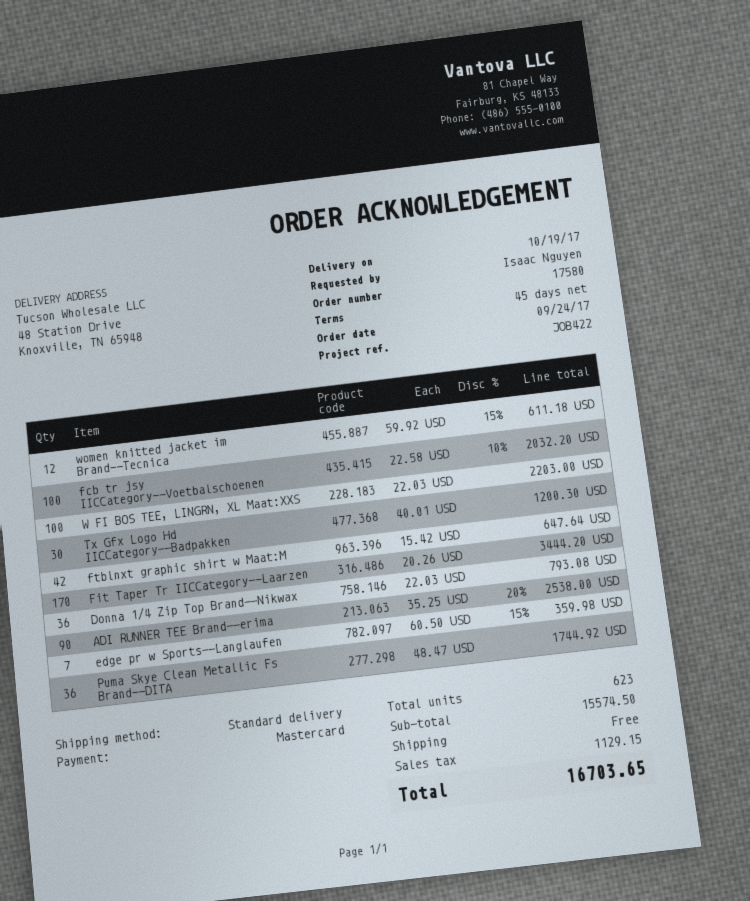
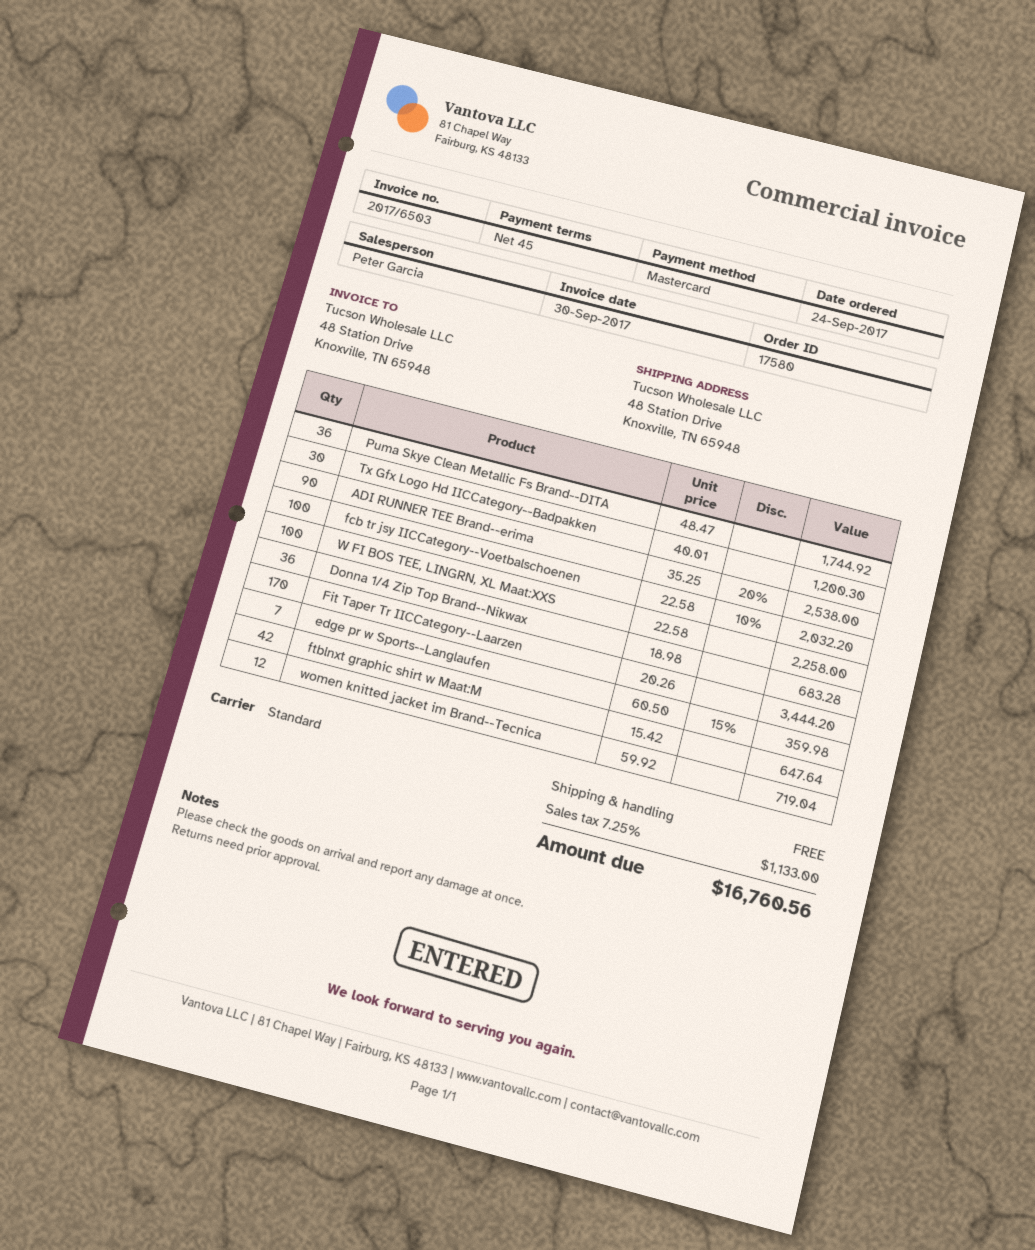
women knitted jacket im Brand--Tecnica: 12 x 59.92 - 15% = 611.18 -> 12 x 59.92 = 719.04
W FI BOS TEE, LINGRN, XL Maat:XXS: 100 x 22.03 = 2203.00 -> 100 x 22.58 = 2258.00
Donna 1/4 Zip Top Brand--Nikwax: 36 x 22.03 = 793.08 -> 36 x 18.98 = 683.28
tax: 1129.15 -> 1133.00
total: 16703.65 -> 16760.56

